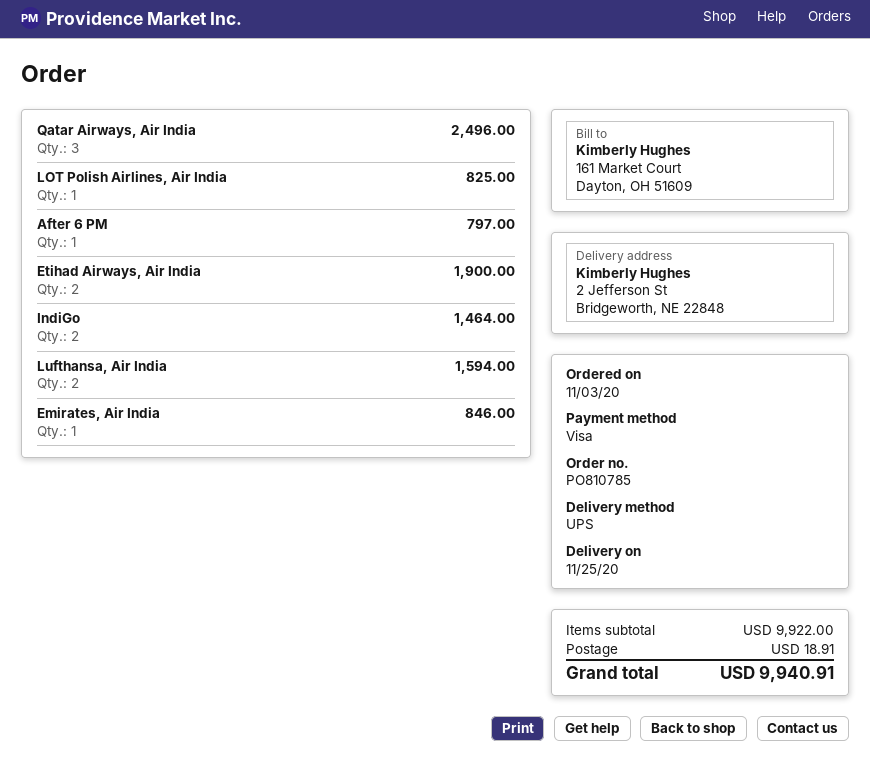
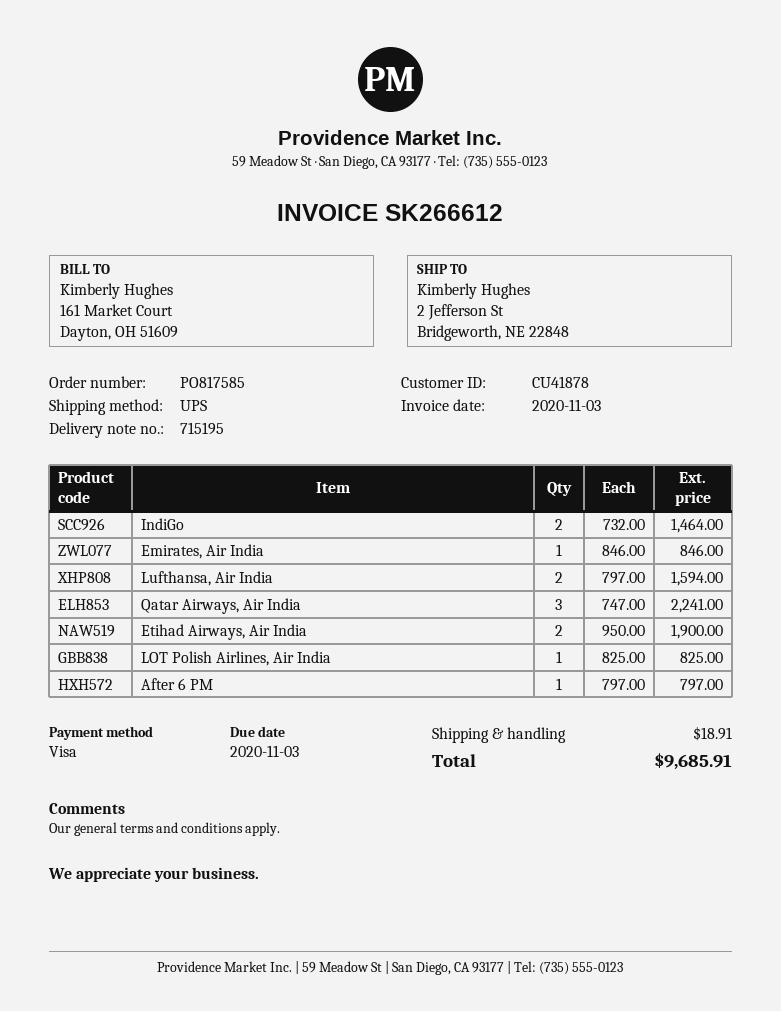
order number: PO810785 -> PO817585
Qatar Airways, Air India: 3 for 2496.00 -> 3 for 2241.00
total: 9940.91 -> 9685.91

